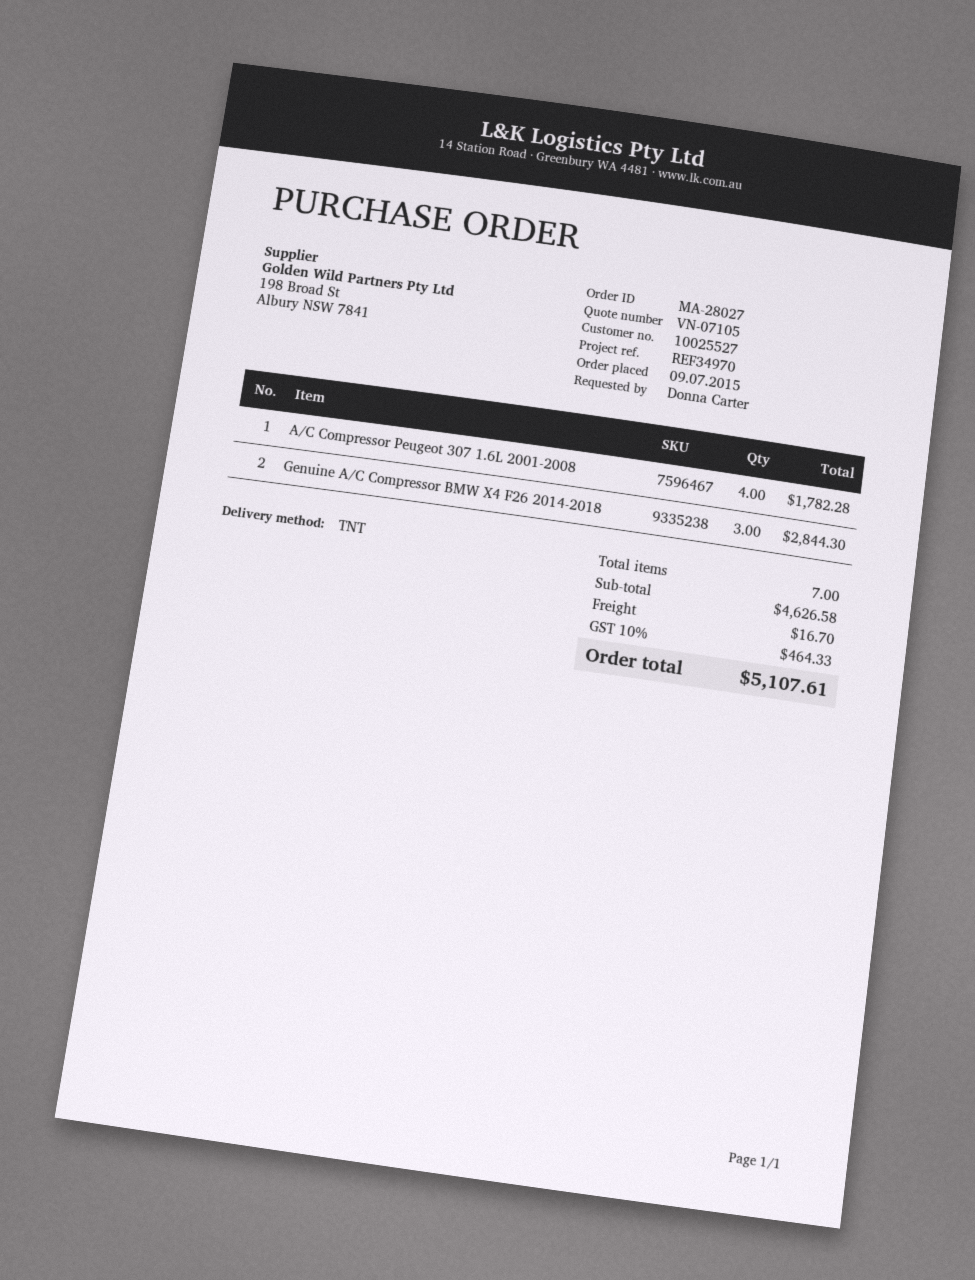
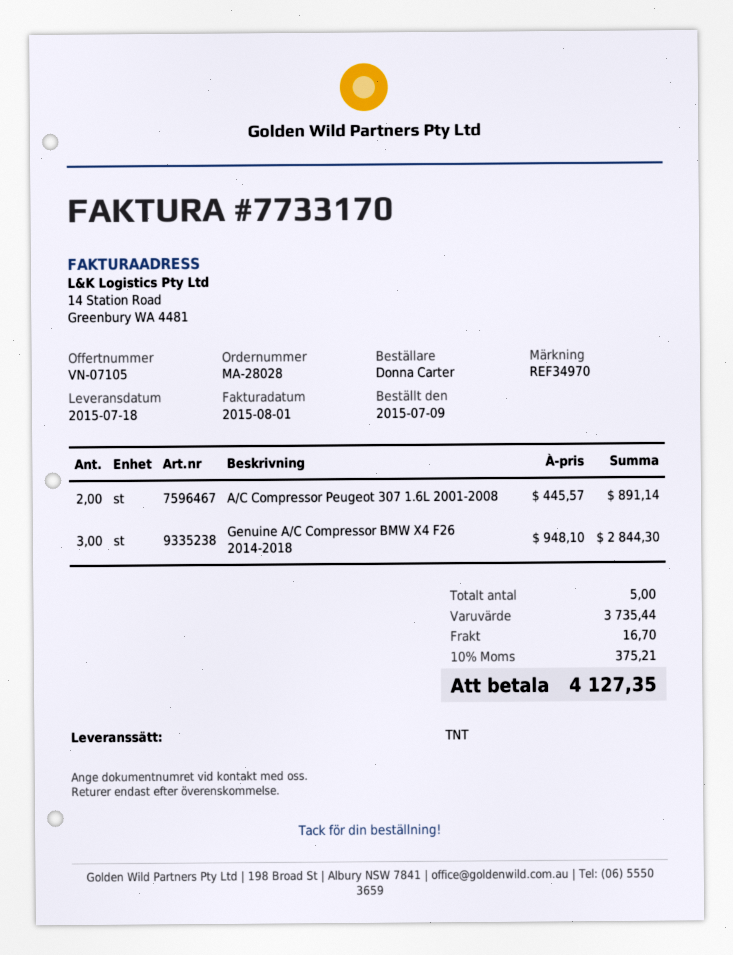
order number: MA-28027 -> MA-28028
A/C Compressor Peugeot 307 1.6L 2001-2008: 4 for 1782.28 -> 2 for 891.14
total quantity: 7 -> 5
subtotal: 4626.58 -> 3735.44
tax: 10% = 464.33 -> 10% = 375.21
total: 5107.61 -> 4127.35

